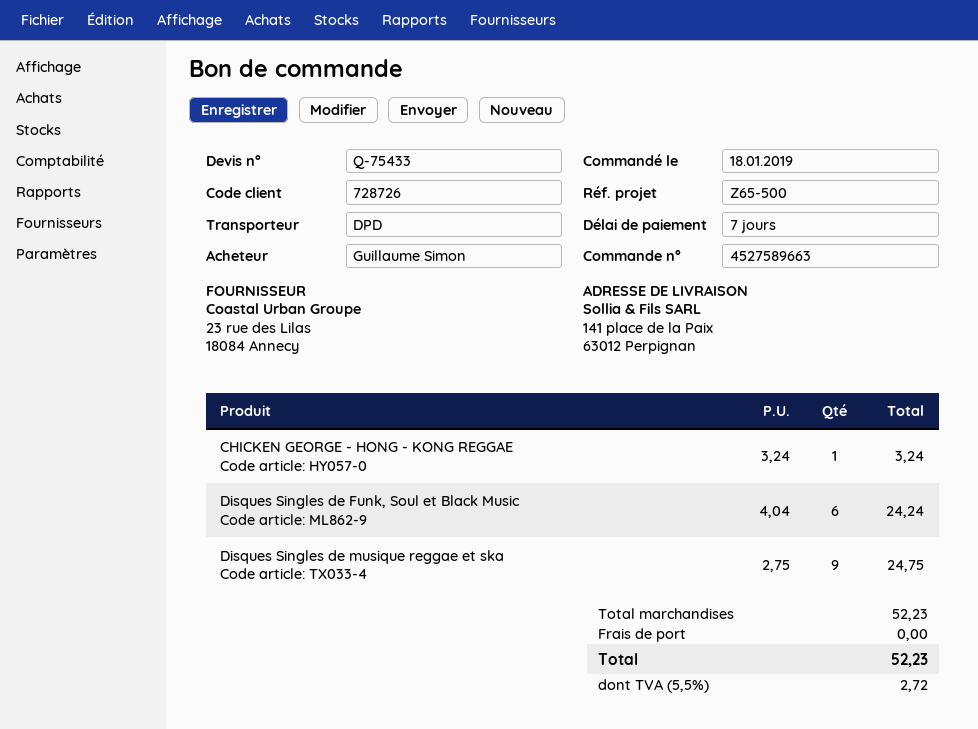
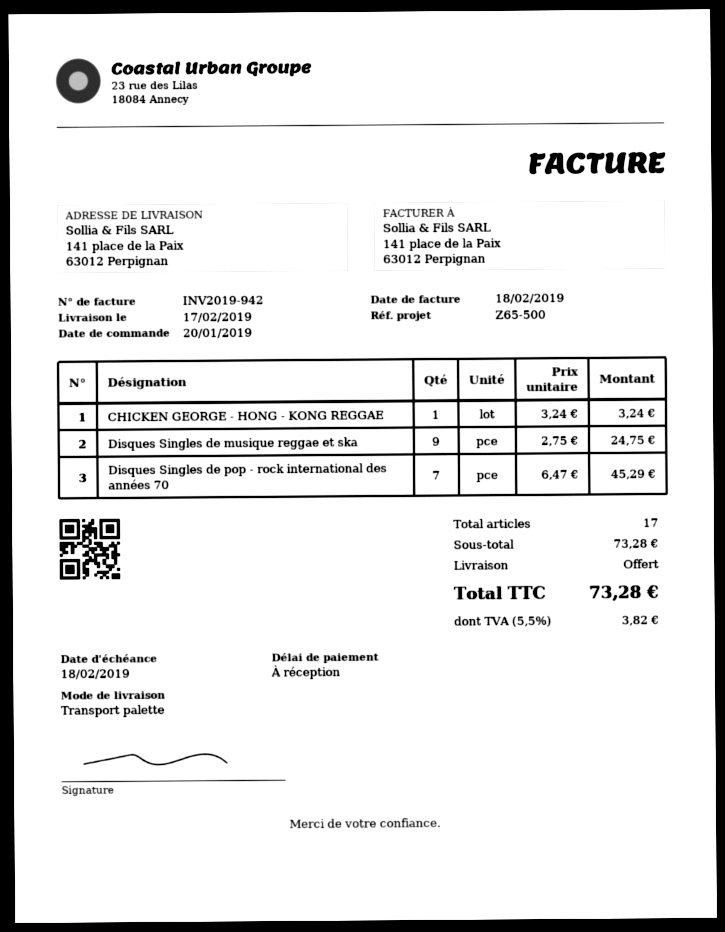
order date: 2019-01-18 -> 2019-01-20
payment terms: 7 days -> on receipt
shipping method: DPD -> pallet freight
Disques Singles de Funk, Soul et Black Music: 6 x 4.04 = 24.24 -> none
Disques Singles de pop - rock international des années 70: none -> 7 x 6.47 = 45.29
subtotal: 52.23 -> 73.28
tax: 5.5% = 2.72 -> 5.5% = 3.82
total: 52.23 -> 73.28

